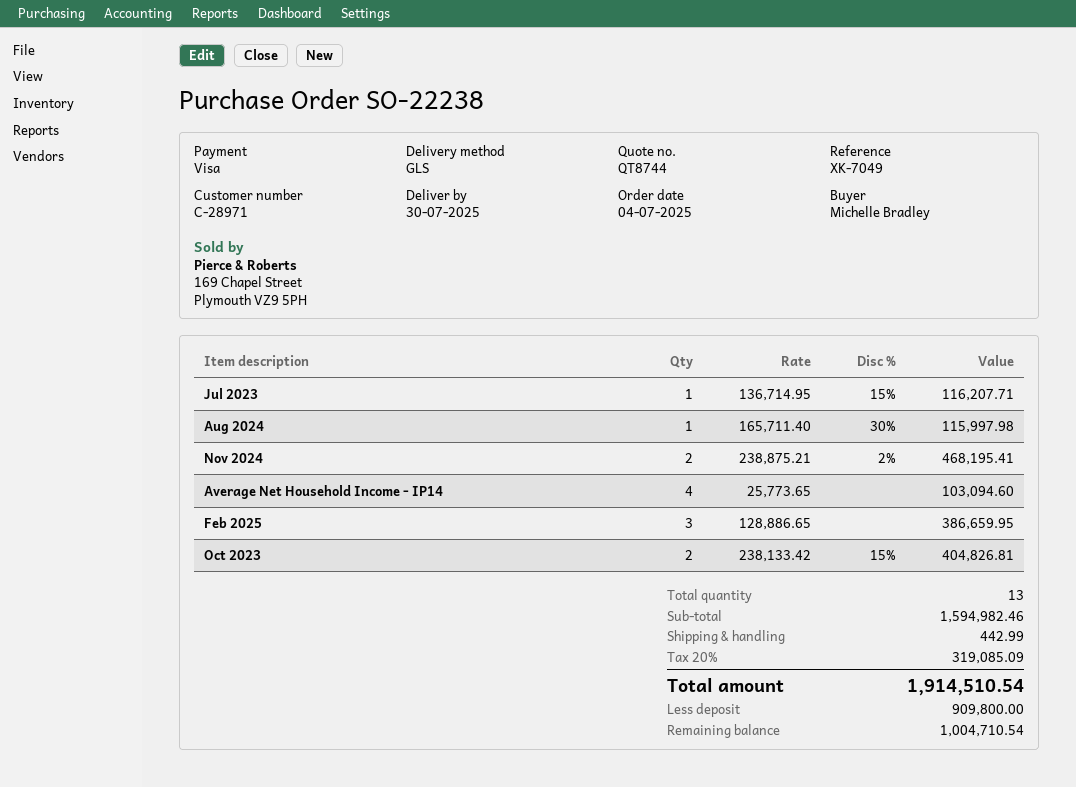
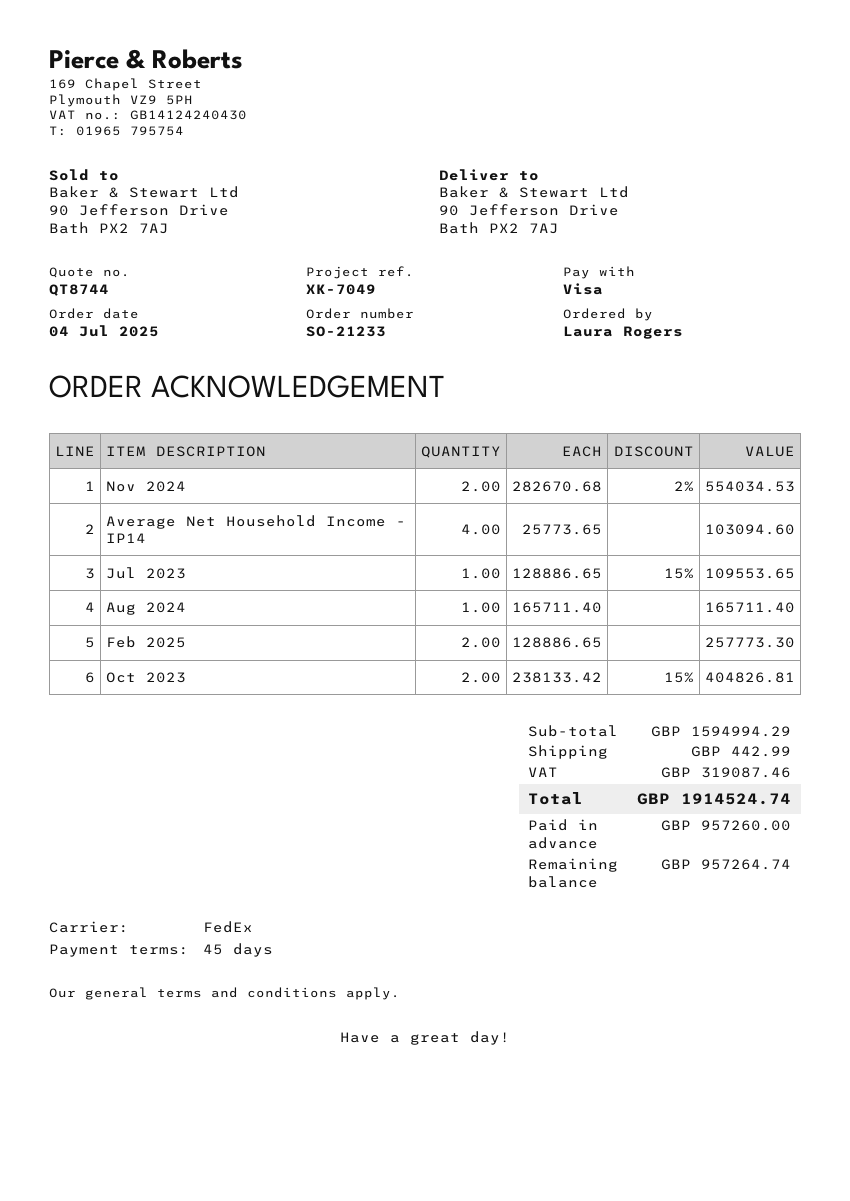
order number: SO-22238 -> SO-21233
ordered by: Michelle Bradley -> Laura Rogers
shipping method: GLS -> FedEx
Jul 2023: 1 x 136714.95 - 15% = 116207.71 -> 1 x 128886.65 - 15% = 109553.65
Aug 2024: 1 x 165711.40 - 30% = 115997.98 -> 1 x 165711.40 = 165711.40
Nov 2024: 2 x 238875.21 - 2% = 468195.41 -> 2 x 282670.68 - 2% = 554034.53
Feb 2025: 3 x 128886.65 = 386659.95 -> 2 x 128886.65 = 257773.30
subtotal: 1594982.46 -> 1594994.29
tax: 319085.09 -> 319087.46
total: 1914510.54 -> 1914524.74
deposit: 909800.00 -> 957260.00
balance: 1004710.54 -> 957264.74

